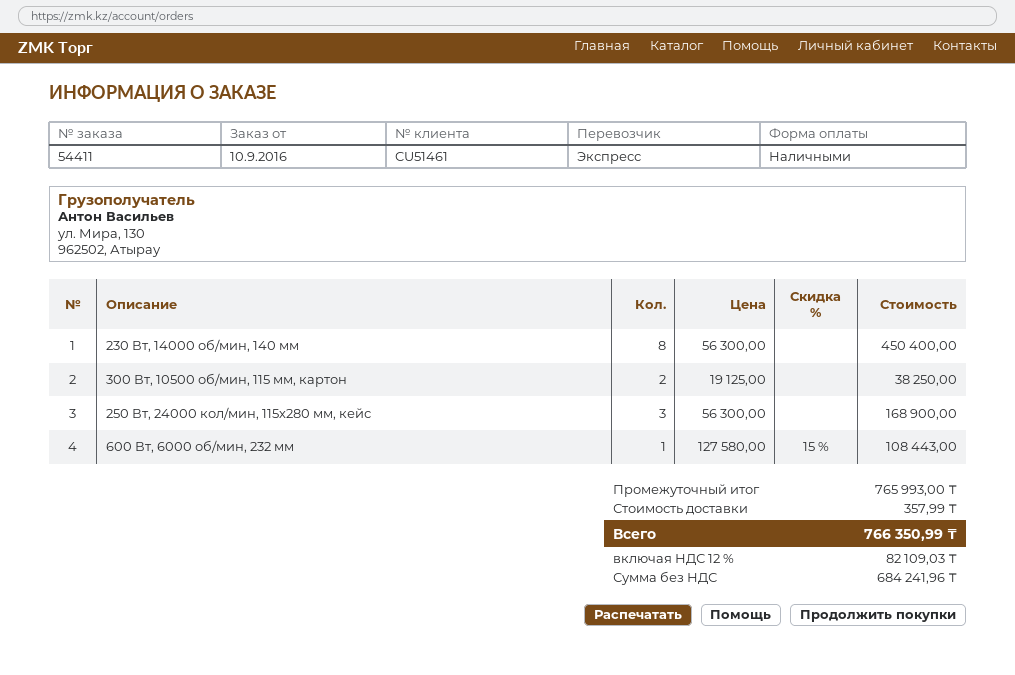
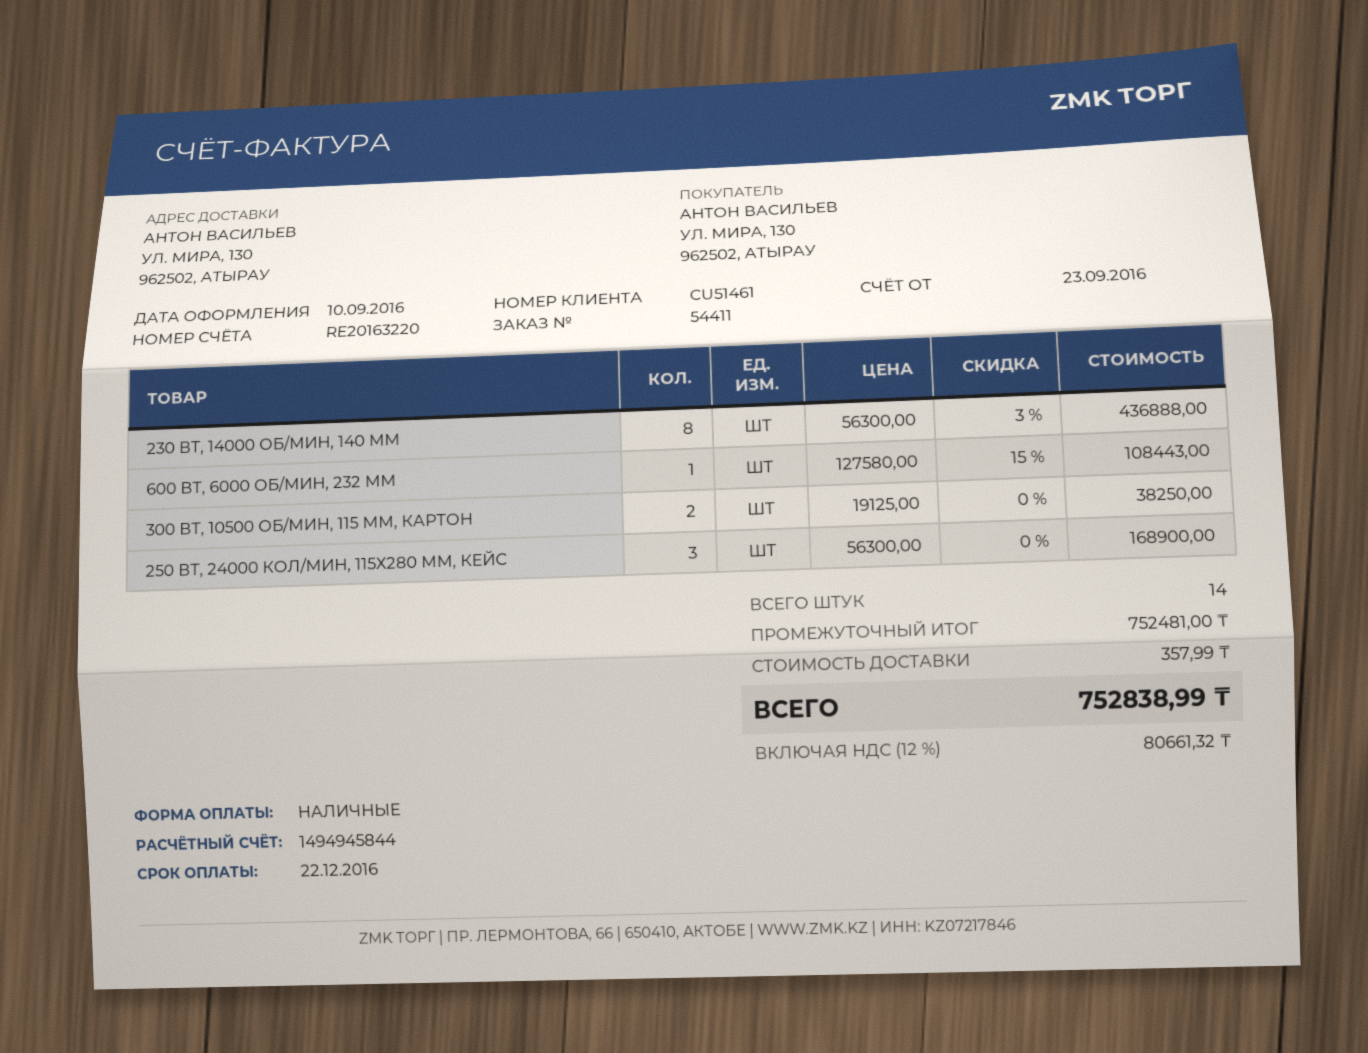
230 Вт, 14000 об/мин, 140 мм: 8 x 56300.00 = 450400.00 -> 8 x 56300.00 - 3% = 436888.00
subtotal: 765993.00 -> 752481.00
tax: 12% = 82109.03 -> 12% = 80661.32
total: 766350.99 -> 752838.99

